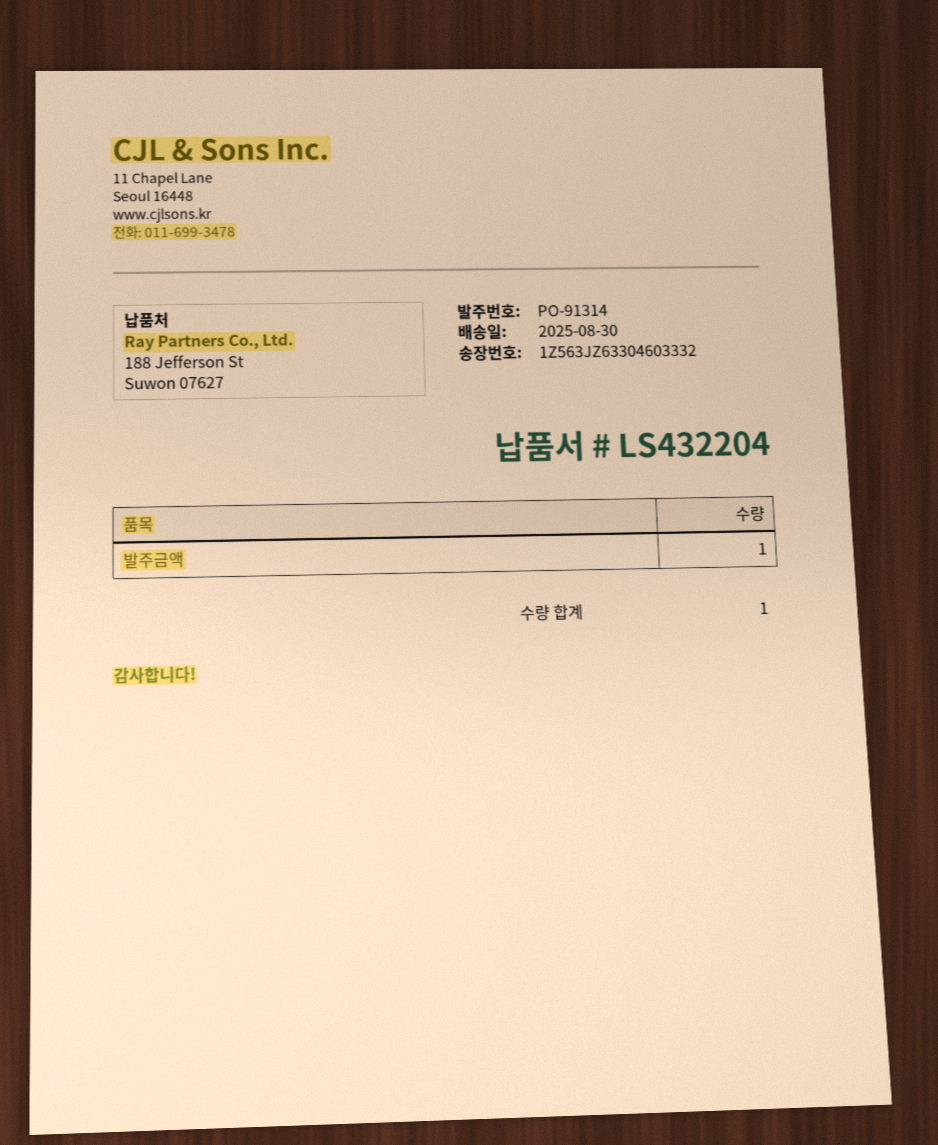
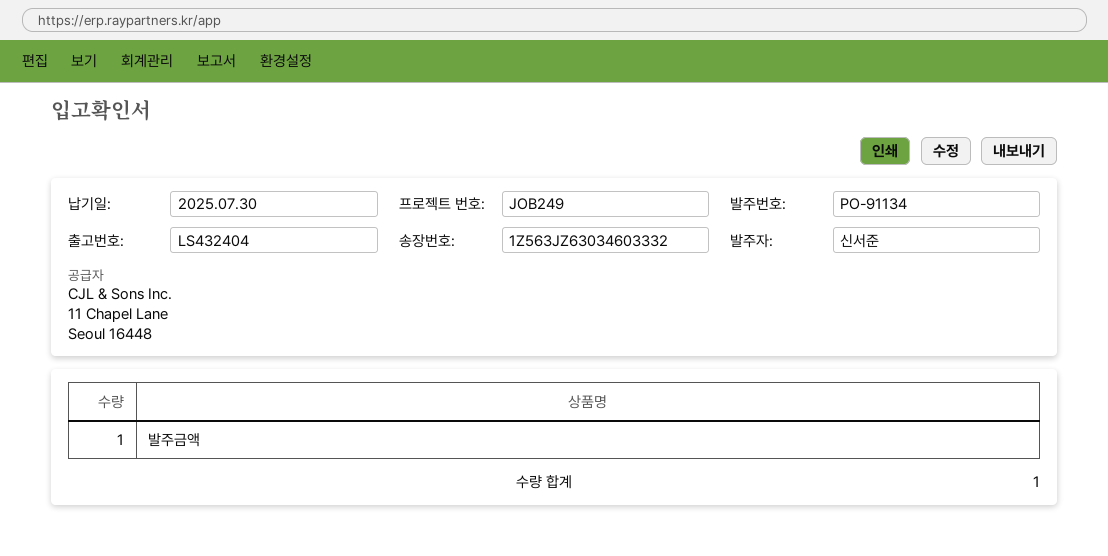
order number: PO-91314 -> PO-91134
delivery note number: LS432204 -> LS432404
delivery date: 2025-08-30 -> 2025-07-30
tracking number: 1Z563JZ63304603332 -> 1Z563JZ63034603332

